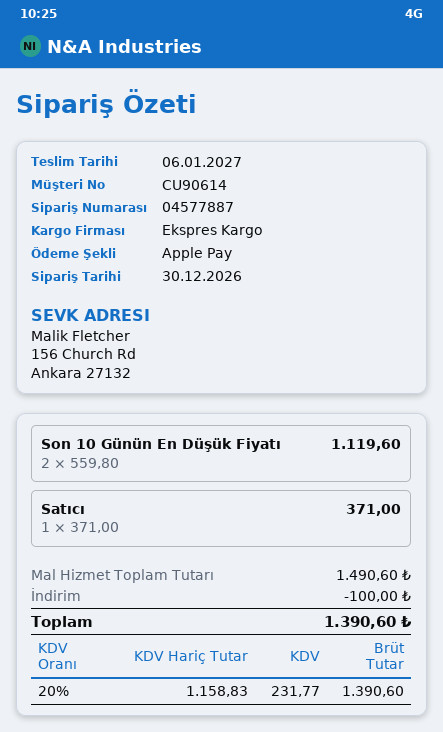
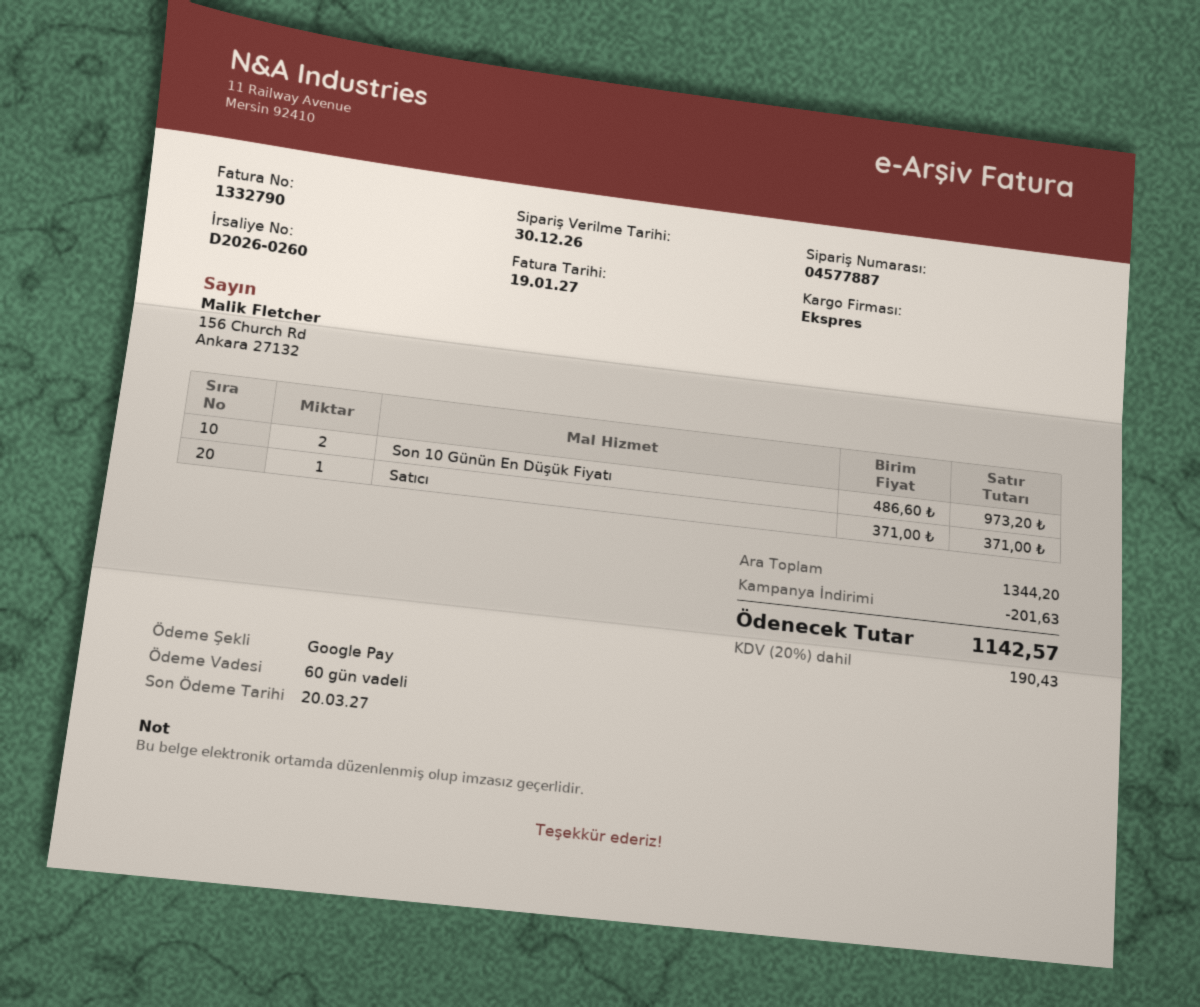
payment method: Apple Pay -> Google Pay
Son 10 Günün En Düşük Fiyatı: 2 x 559.80 = 1119.60 -> 2 x 486.60 = 973.20
subtotal: 1490.60 -> 1344.20
discount: 100.00 -> 201.63
tax: 20% = 231.77 -> 20% = 190.43
total: 1390.60 -> 1142.57

